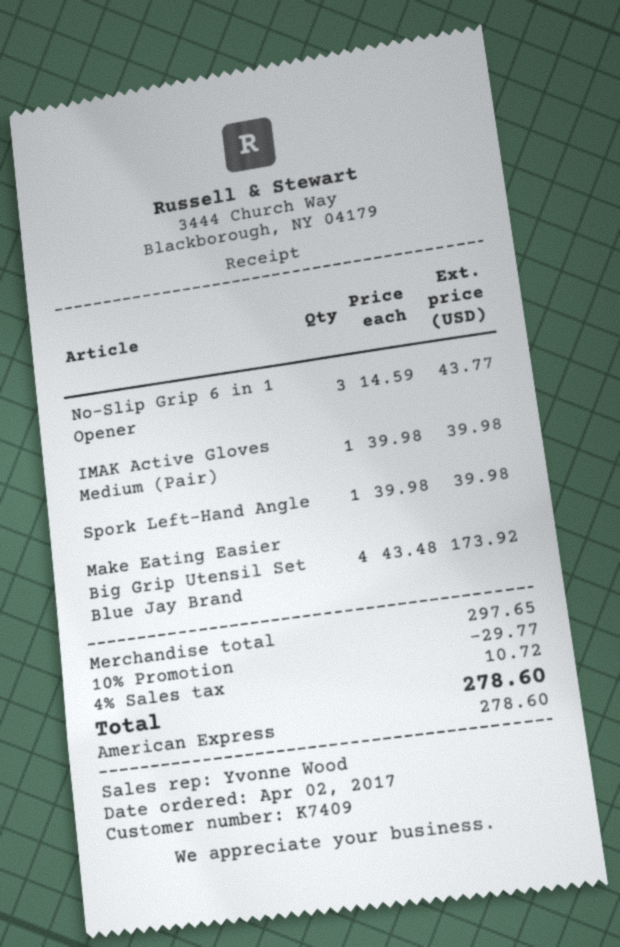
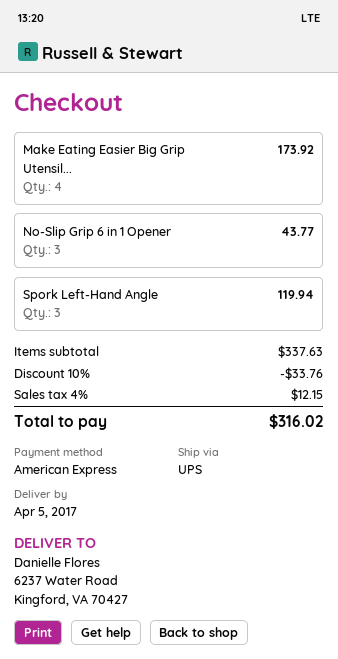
IMAK Active Gloves Medium (Pair): 1 for 39.98 -> none
Spork Left-Hand Angle: 1 for 39.98 -> 3 for 119.94
subtotal: 297.65 -> 337.63
discount: 10% = 29.77 -> 10% = 33.76
tax: 4% = 10.72 -> 4% = 12.15
total: 278.60 -> 316.02

